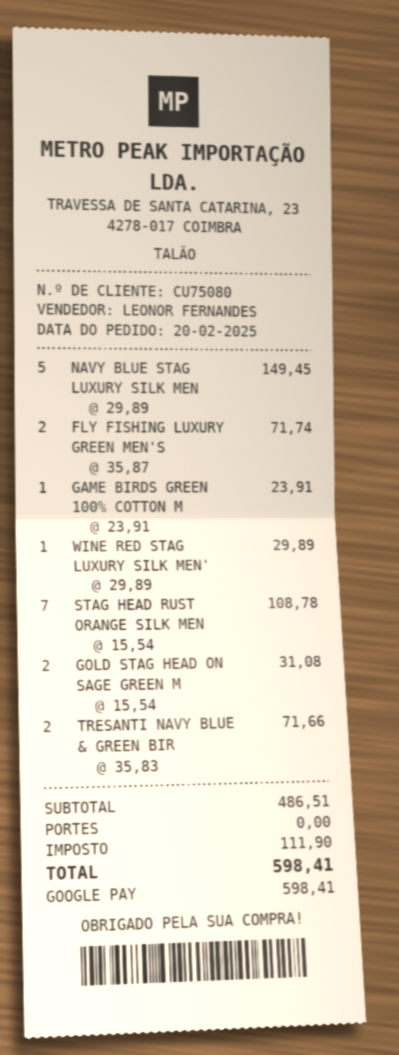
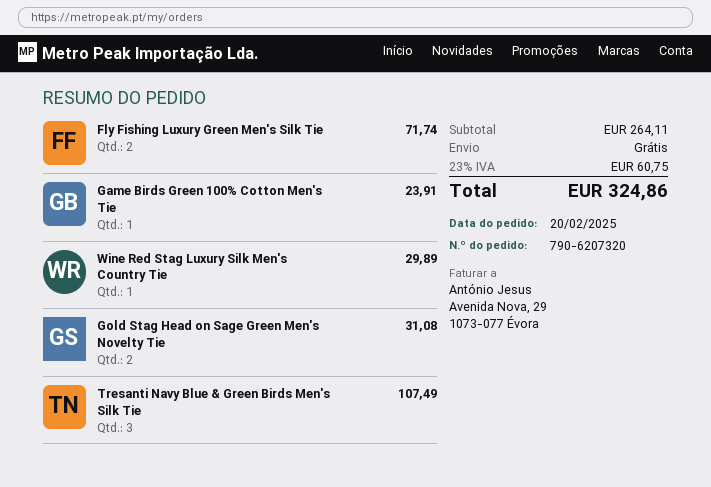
NAVY BLUE STAG LUXURY SILK MEN: 5 for 149.45 -> none
STAG HEAD RUST ORANGE SILK MEN: 7 for 108.78 -> none
TRESANTI NAVY BLUE & GREEN BIR: 2 for 71.66 -> 3 for 107.49
subtotal: 486.51 -> 264.11
tax: 111.90 -> 60.75
total: 598.41 -> 324.86

